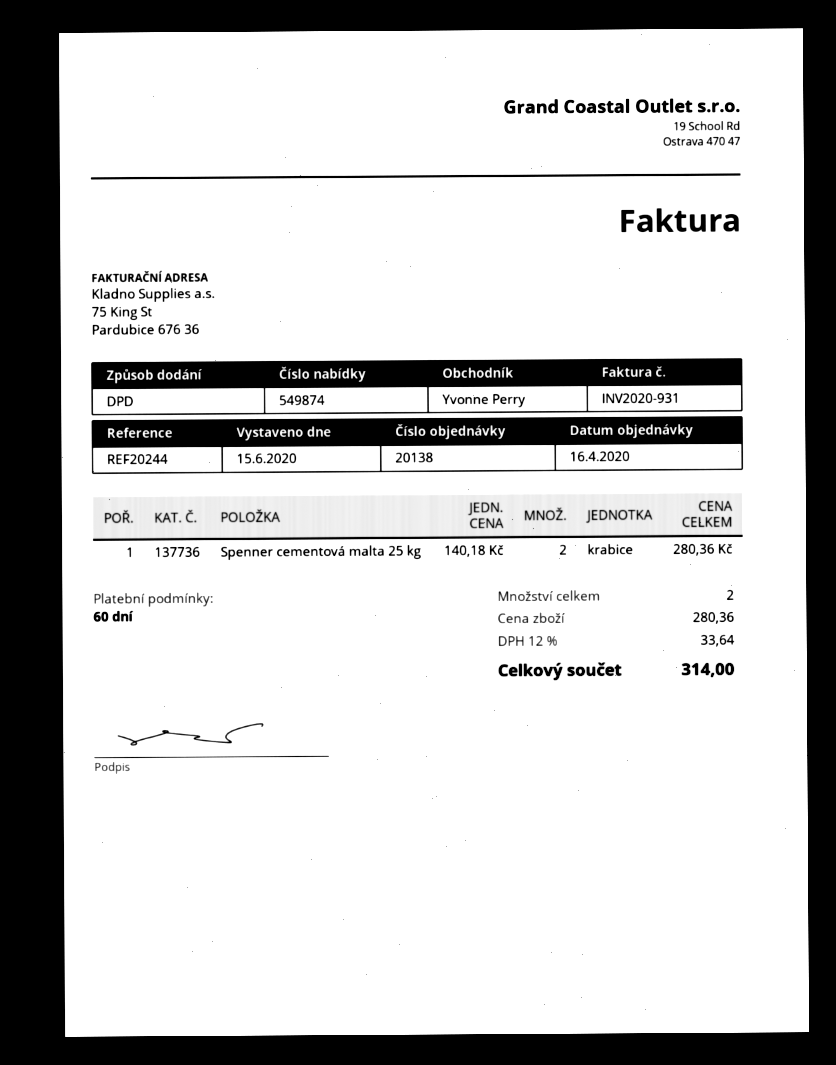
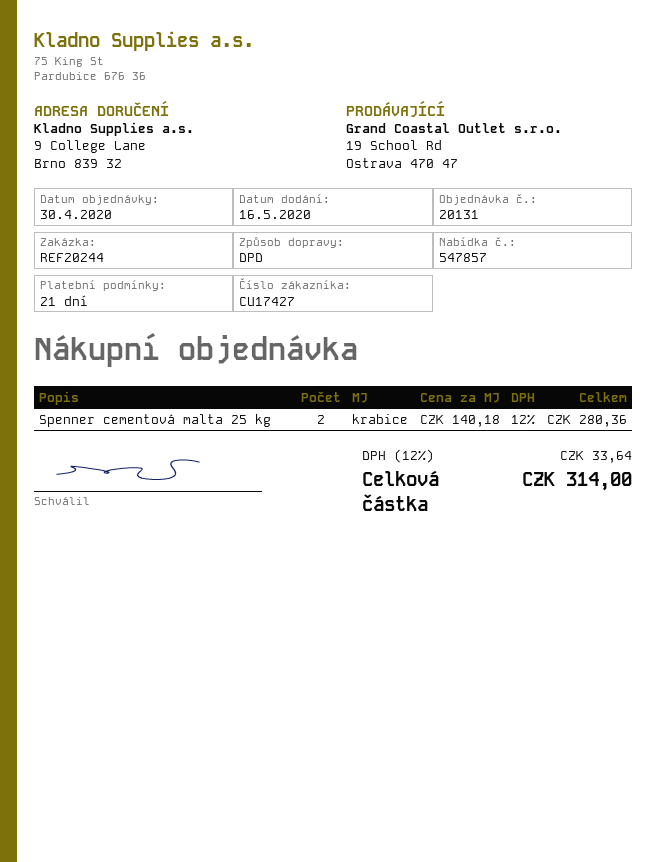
quote number: 549874 -> 547857
order number: 20138 -> 20131
order date: 2020-04-16 -> 2020-04-30
payment terms: 60 days -> 21 days

